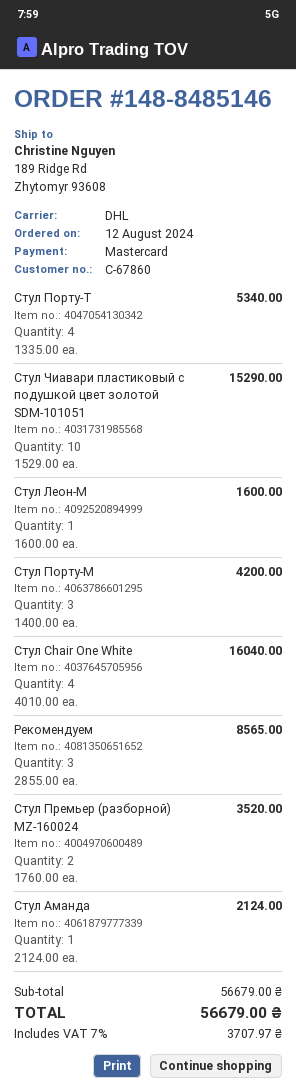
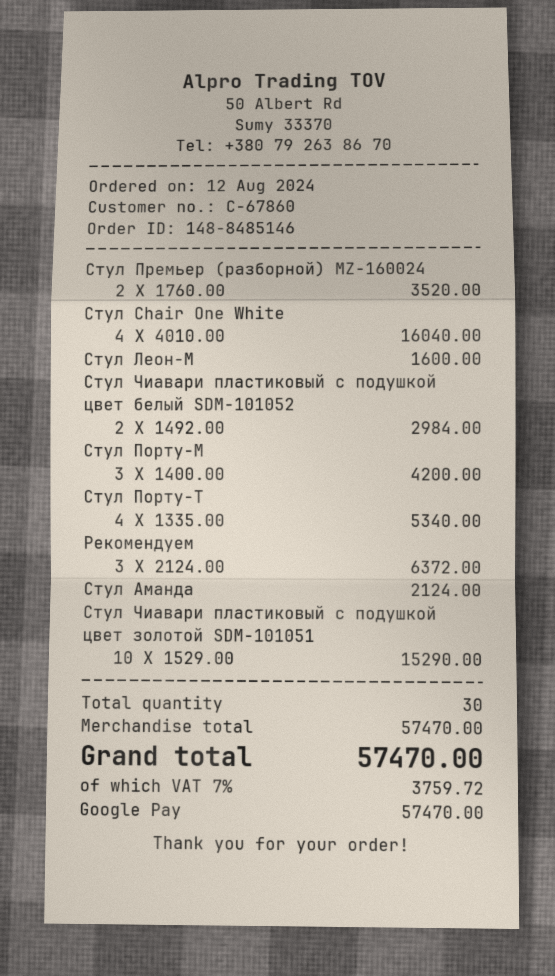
payment method: Mastercard -> Google Pay
Рекомендуем: 3 x 2855.00 = 8565.00 -> 3 x 2124.00 = 6372.00
Стул Чиавари пластиковый с подушкой цвет белый SDM-101052: none -> 2 x 1492.00 = 2984.00
subtotal: 56679.00 -> 57470.00
tax: 7% = 3707.97 -> 7% = 3759.72
total: 56679.00 -> 57470.00

